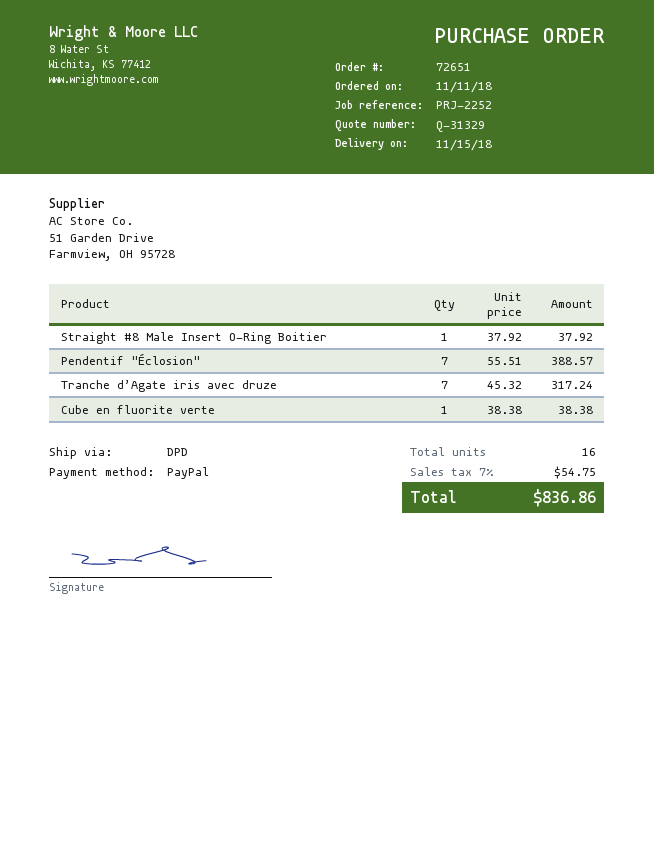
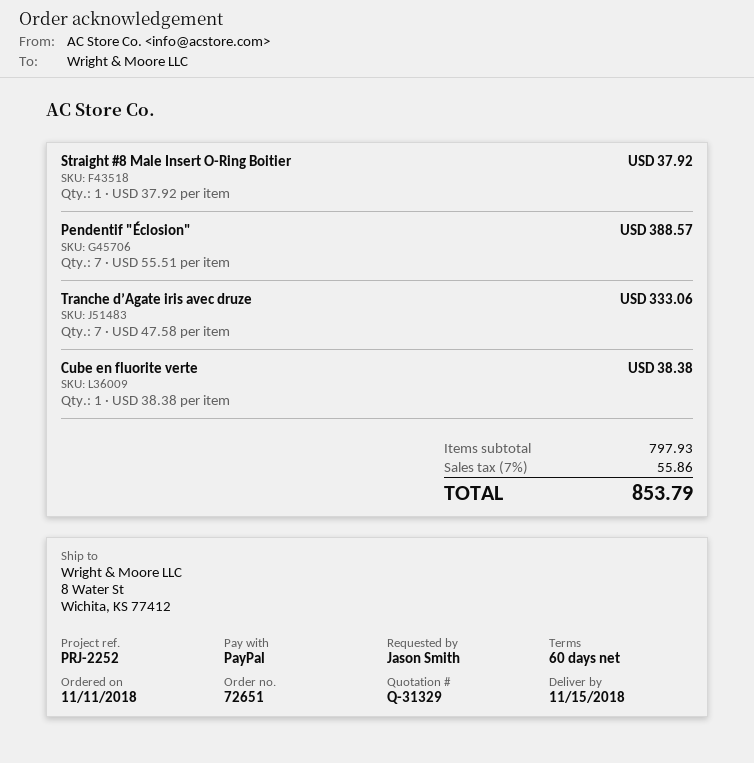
Tranche d’Agate iris avec druze: 7 x 45.32 = 317.24 -> 7 x 47.58 = 333.06
tax: 7% = 54.75 -> 7% = 55.86
total: 836.86 -> 853.79

